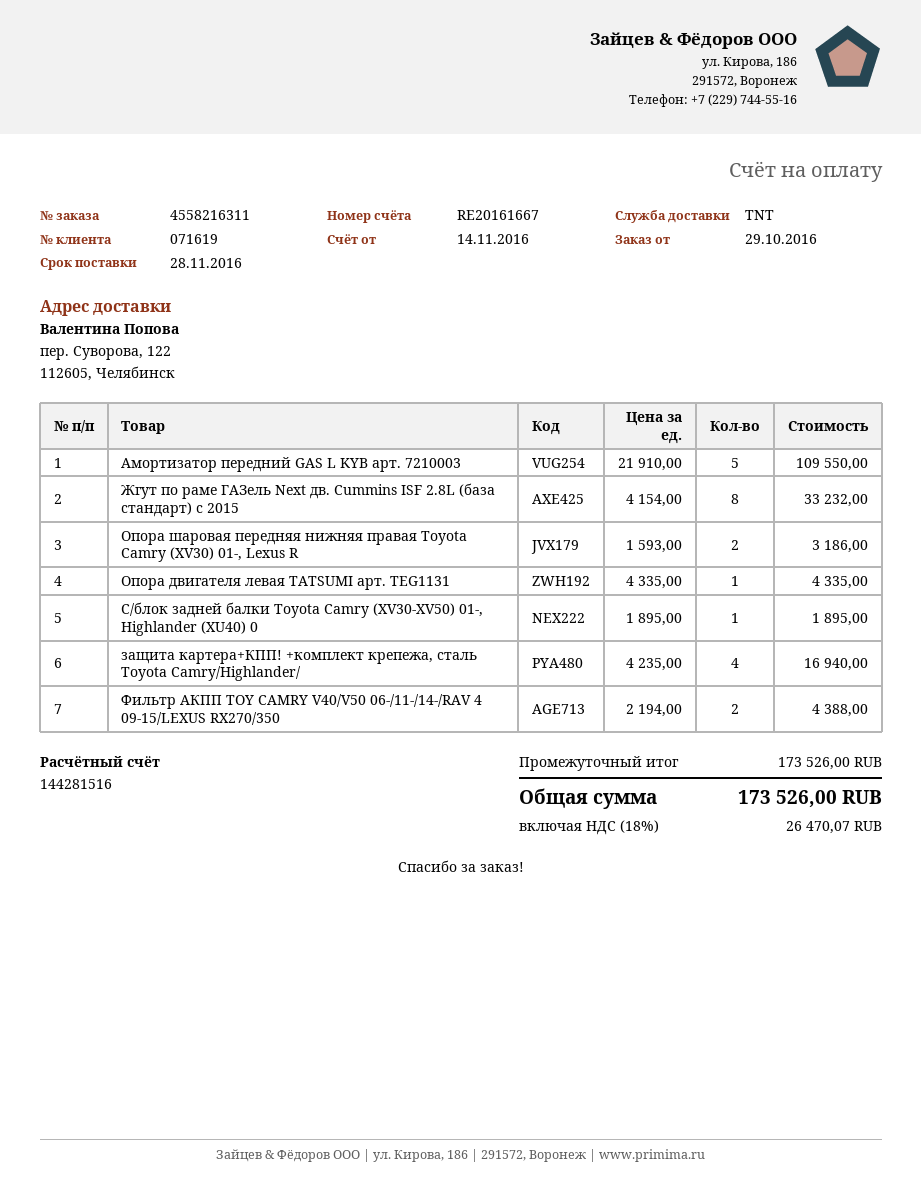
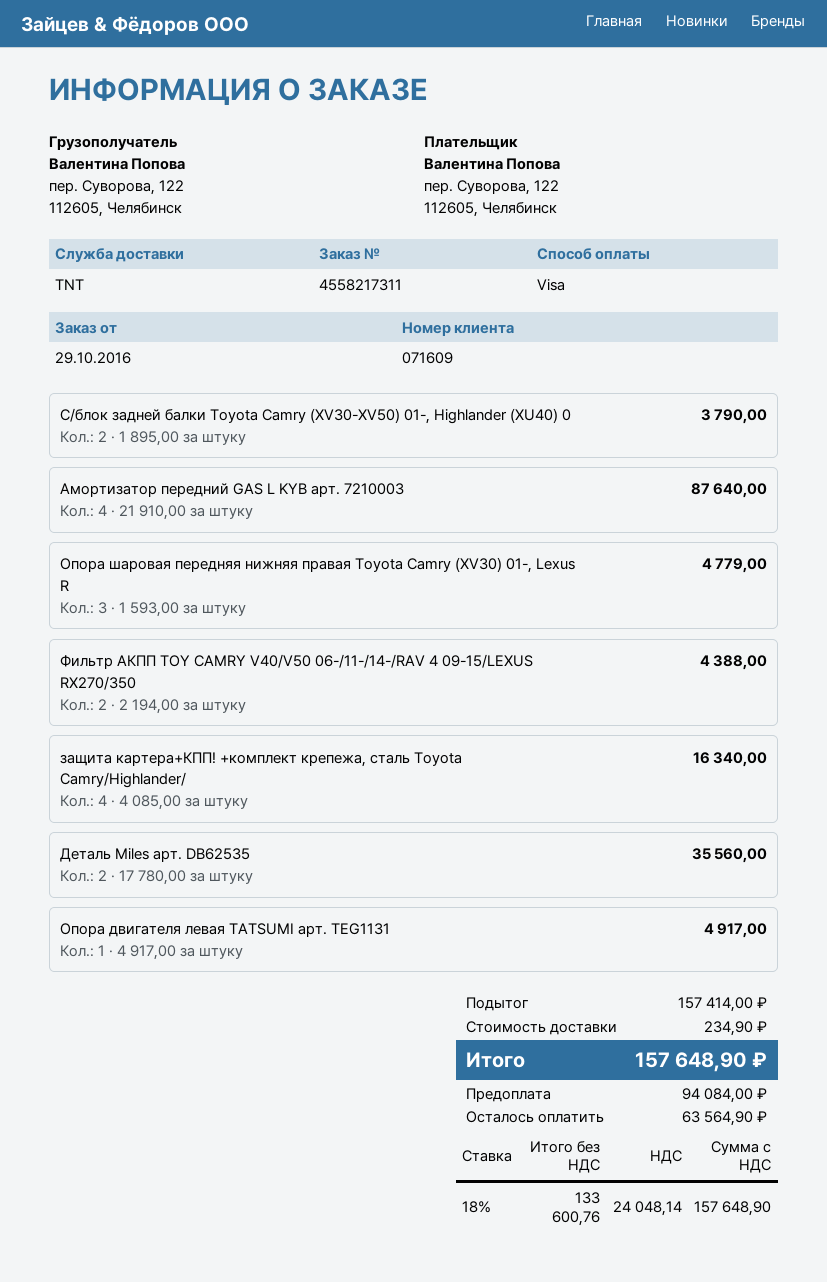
order number: 4558216311 -> 4558217311
customer number: 071619 -> 071609
Амортизатор передний GAS L KYB арт. 7210003: 5 x 21910.00 = 109550.00 -> 4 x 21910.00 = 87640.00
Жгут по раме ГАЗель Next дв. Cummins ISF 2.8L (база стандарт) c 2015: 8 x 4154.00 = 33232.00 -> none
Опора шаровая передняя нижняя правая Toyota Camry (XV30) 01-, Lexus R: 2 x 1593.00 = 3186.00 -> 3 x 1593.00 = 4779.00
Опора двигателя левая TATSUMI арт. TEG1131: 1 x 4335.00 = 4335.00 -> 1 x 4917.00 = 4917.00
С/блок задней балки Toyota Camry (XV30-XV50) 01-, Highlander (XU40) 0: 1 x 1895.00 = 1895.00 -> 2 x 1895.00 = 3790.00
защита картера+КПП! +комплект крепежа, сталь Toyota Camry/Highlander/: 4 x 4235.00 = 16940.00 -> 4 x 4085.00 = 16340.00
Деталь Miles арт. DB62535: none -> 2 x 17780.00 = 35560.00
subtotal: 173526.00 -> 157414.00
shipping: none -> 234.90
tax: 18% = 26470.07 -> 18% = 24048.14
total: 173526.00 -> 157648.90

